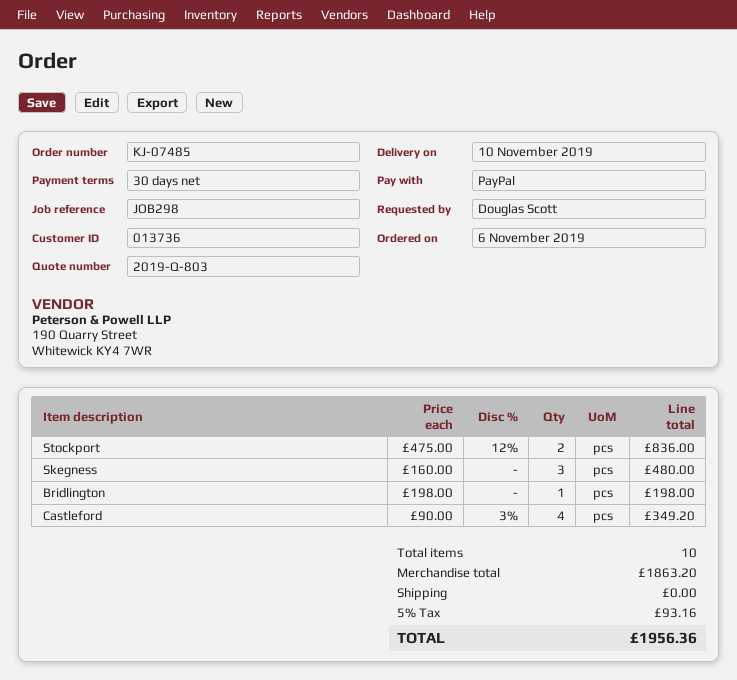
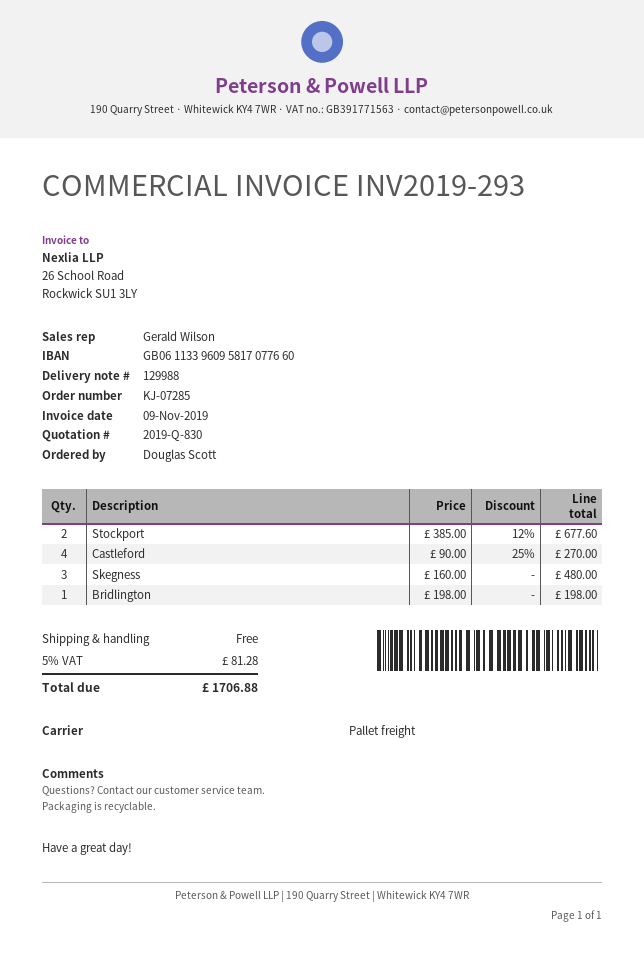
quote number: 2019-Q-803 -> 2019-Q-830
order number: KJ-07485 -> KJ-07285
Stockport: 2 x 475.00 - 12% = 836.00 -> 2 x 385.00 - 12% = 677.60
Castleford: 4 x 90.00 - 3% = 349.20 -> 4 x 90.00 - 25% = 270.00
tax: 5% = 93.16 -> 5% = 81.28
total: 1956.36 -> 1706.88

